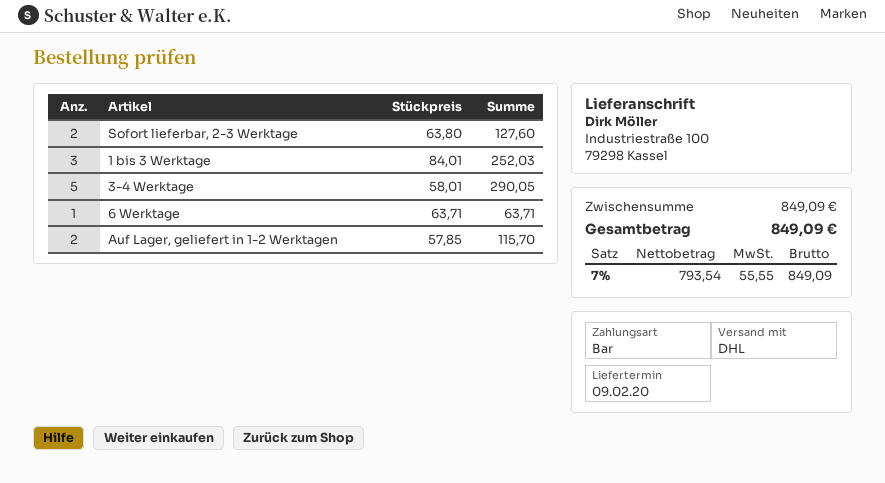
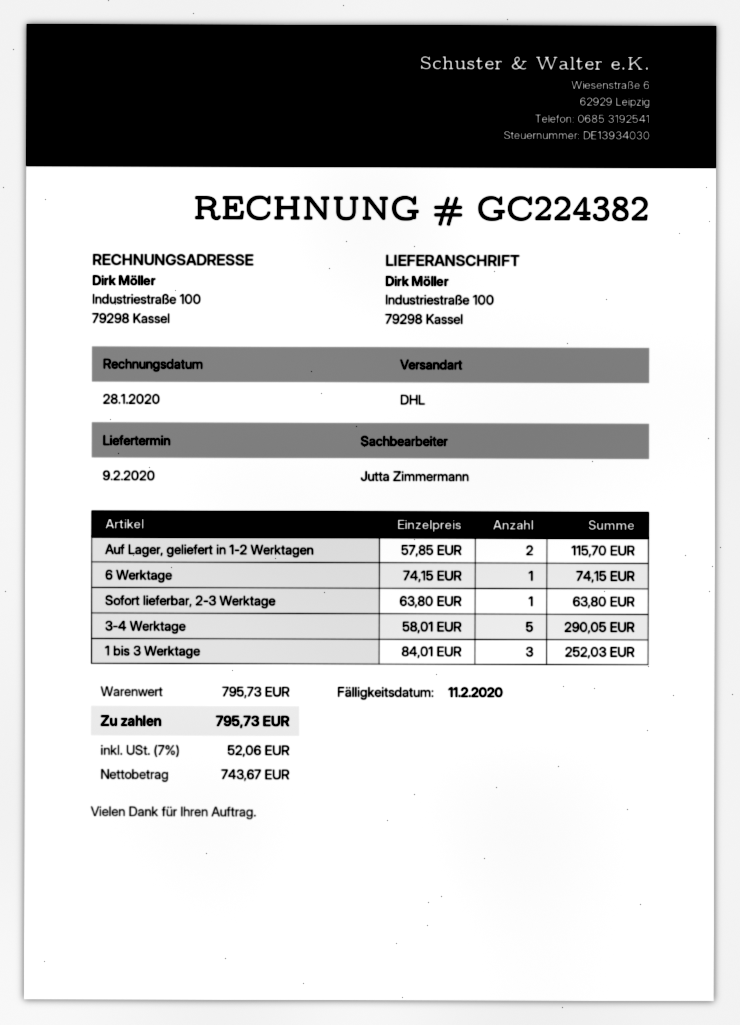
Sofort lieferbar, 2-3 Werktage: 2 x 63.80 = 127.60 -> 1 x 63.80 = 63.80
6 Werktage: 1 x 63.71 = 63.71 -> 1 x 74.15 = 74.15
subtotal: 849.09 -> 795.73
net: 793.54 -> 743.67
tax: 7% = 55.55 -> 7% = 52.06
total: 849.09 -> 795.73

